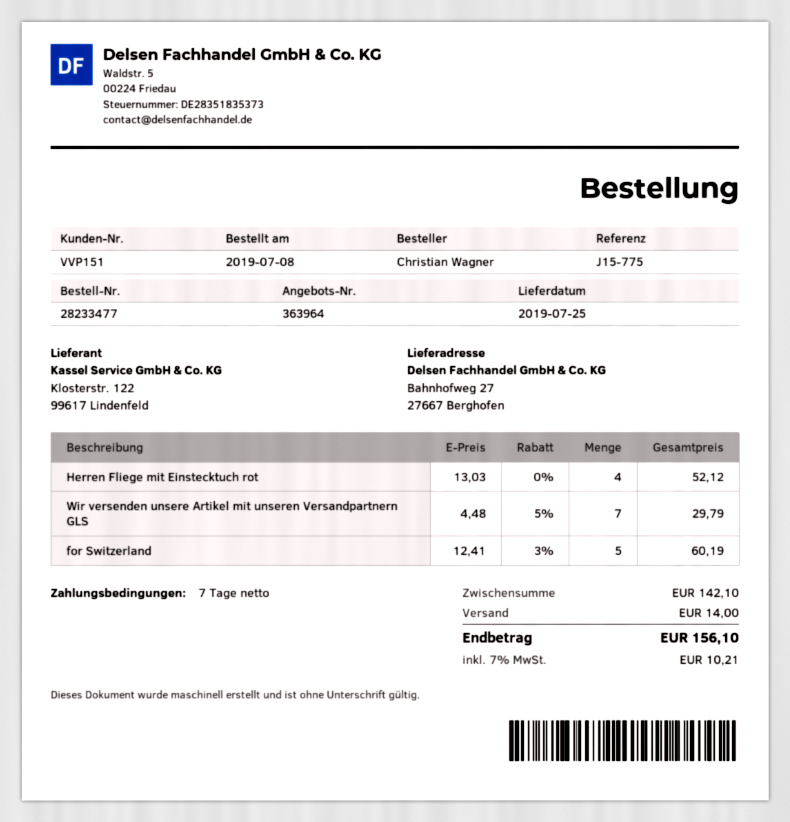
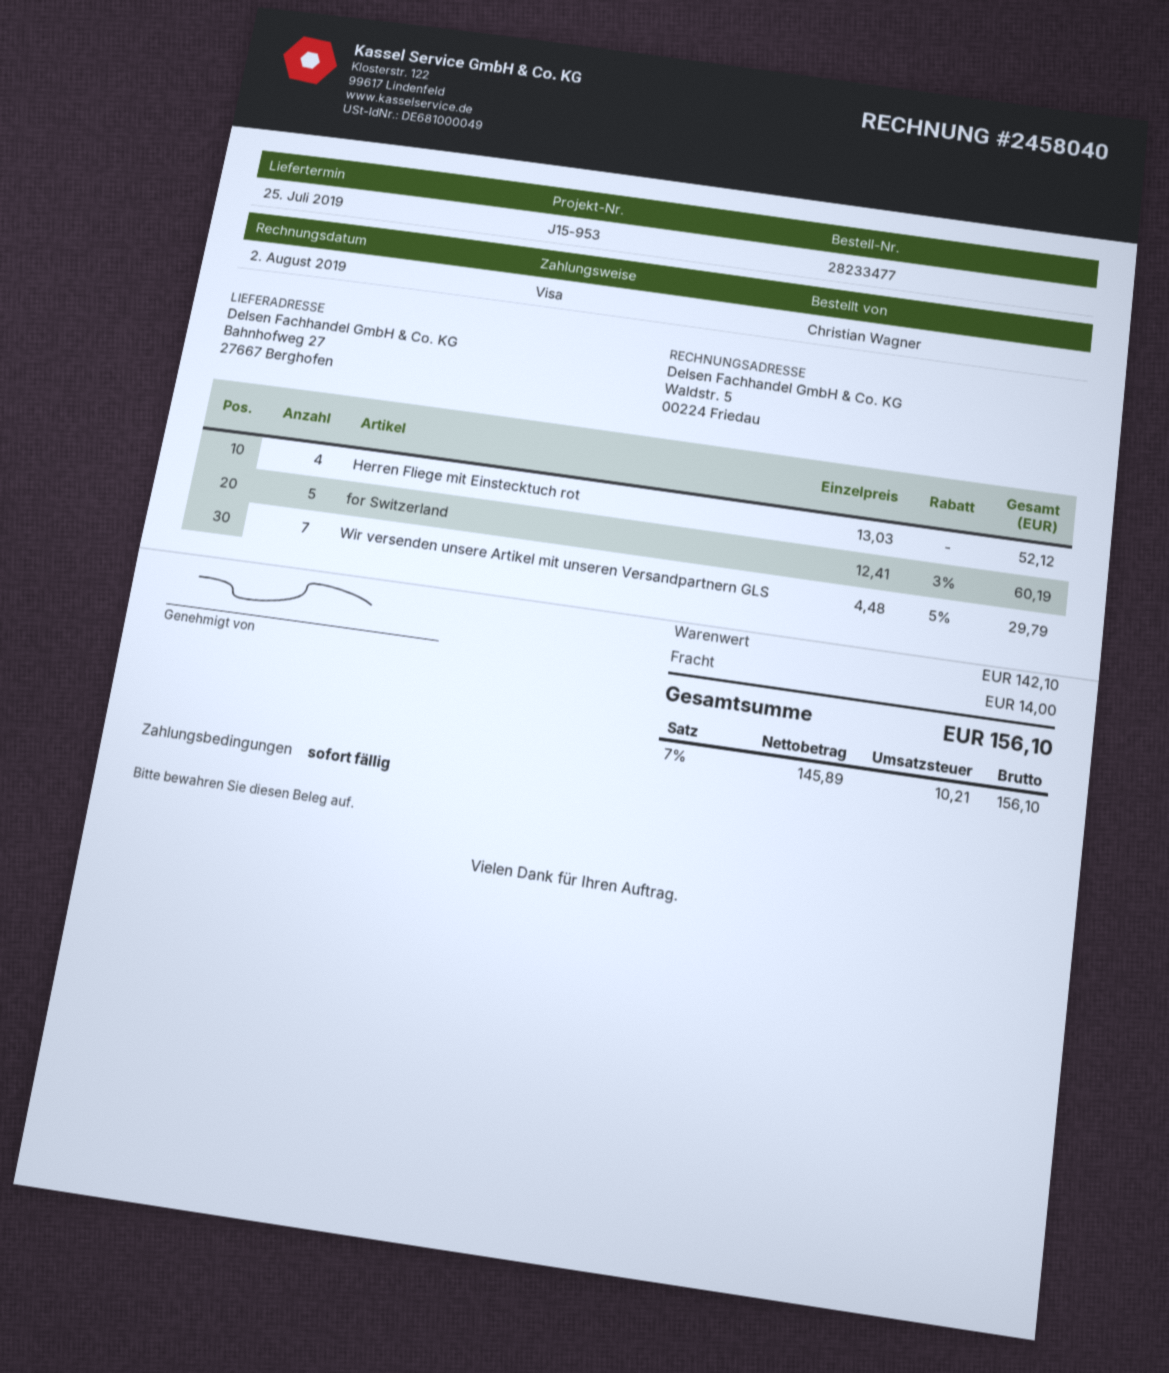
payment terms: 7 days -> on receipt
reference: J15-775 -> J15-953

